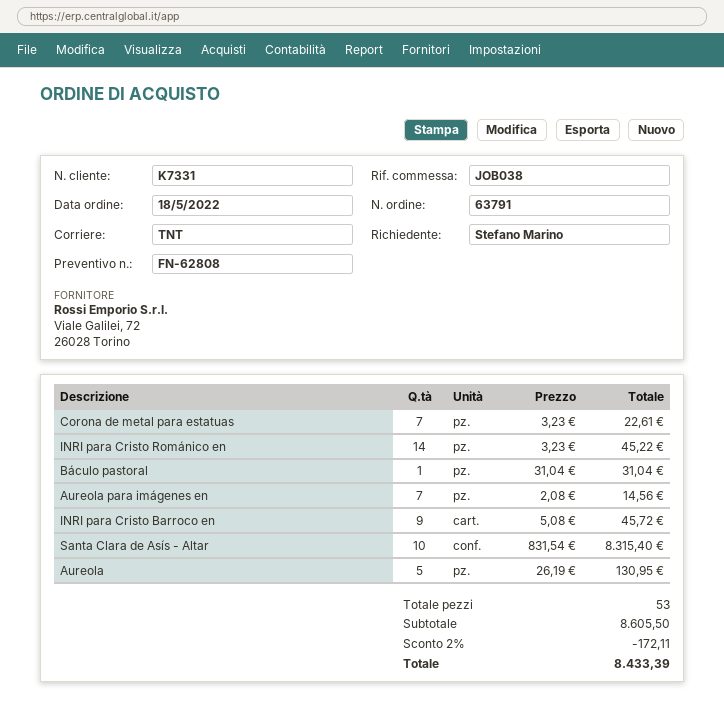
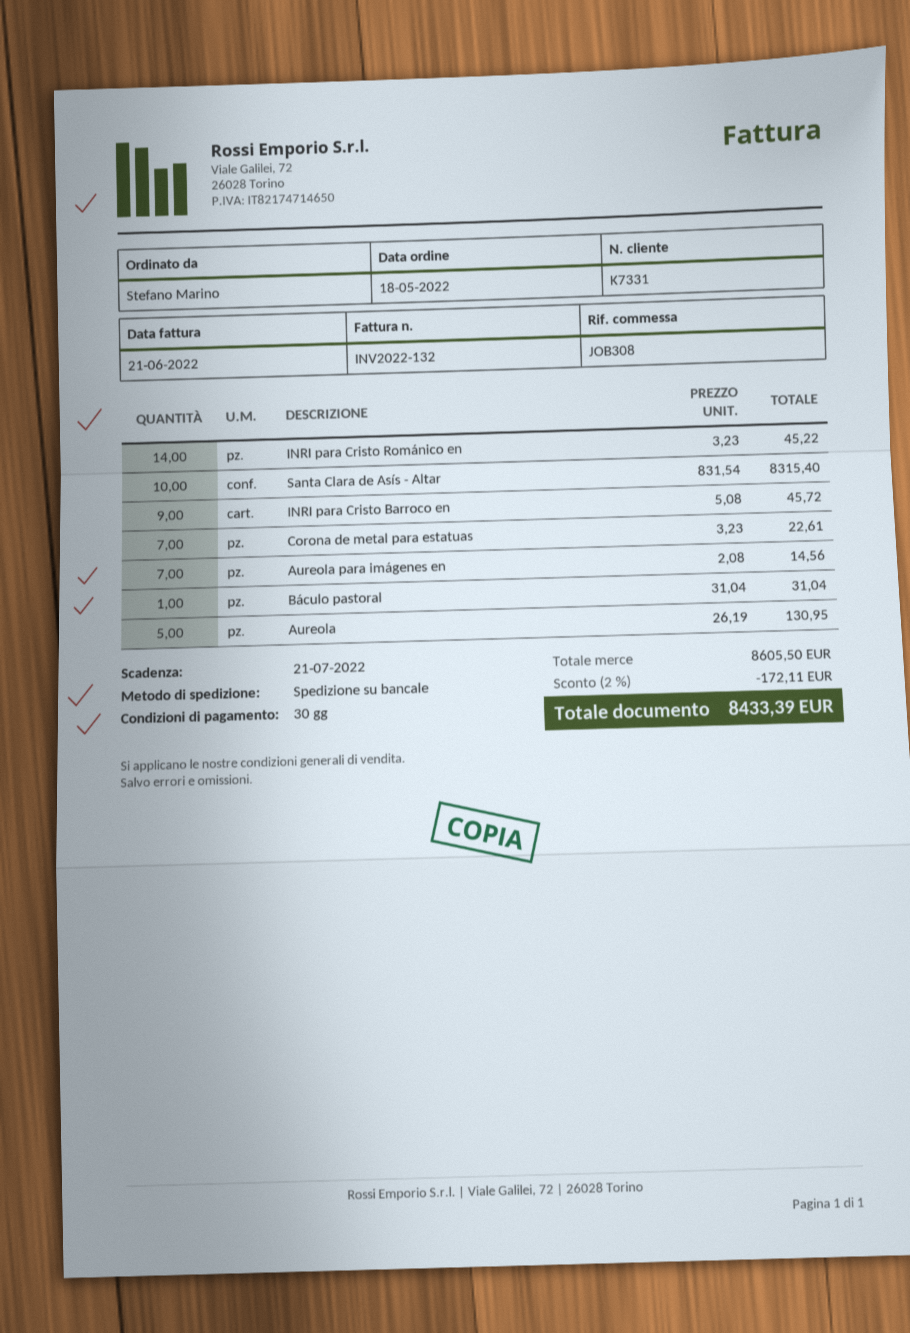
reference: JOB038 -> JOB308
shipping method: TNT -> pallet freight

